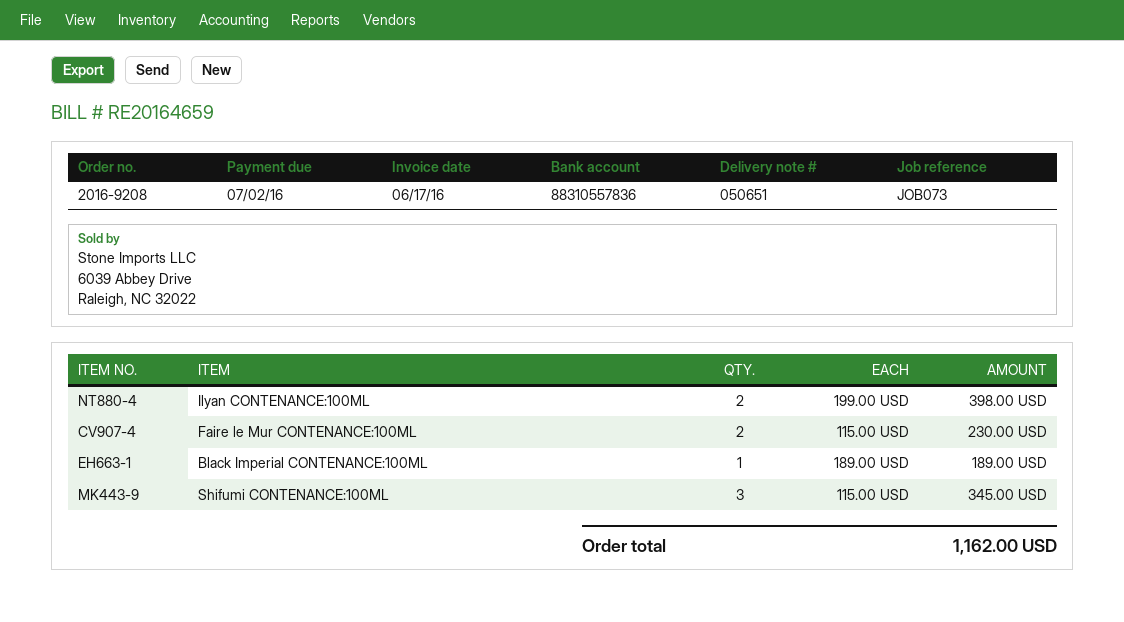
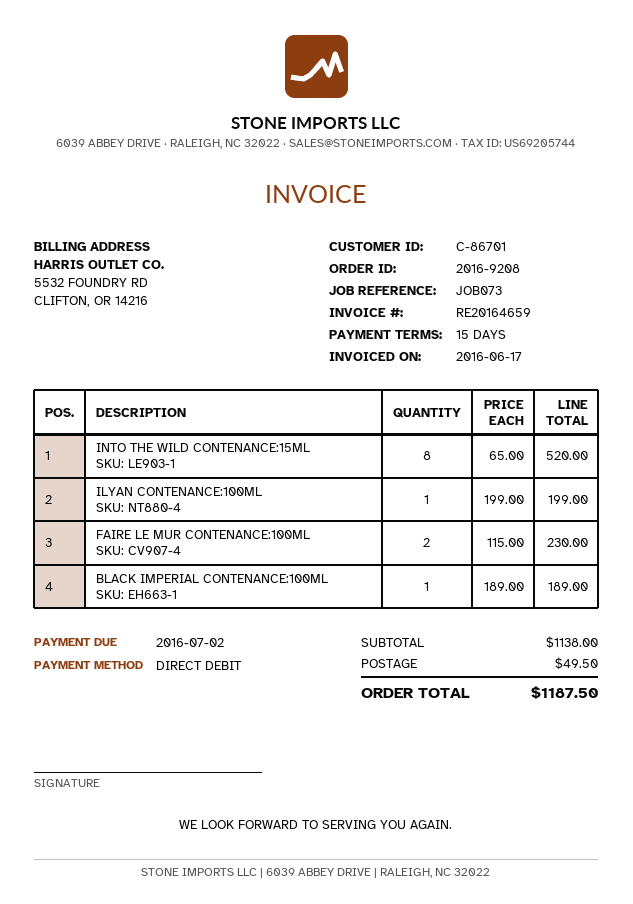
Ilyan CONTENANCE:100ML: 2 x 199.00 = 398.00 -> 1 x 199.00 = 199.00
Shifumi CONTENANCE:100ML: 3 x 115.00 = 345.00 -> none
INTO THE WILD CONTENANCE:15ML: none -> 8 x 65.00 = 520.00
shipping: none -> 49.50
total: 1162.00 -> 1187.50

